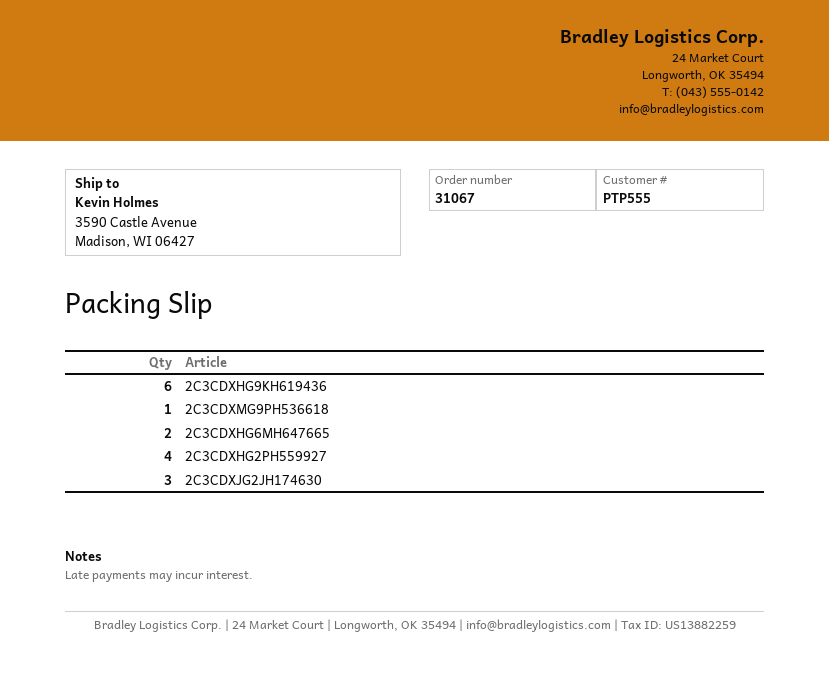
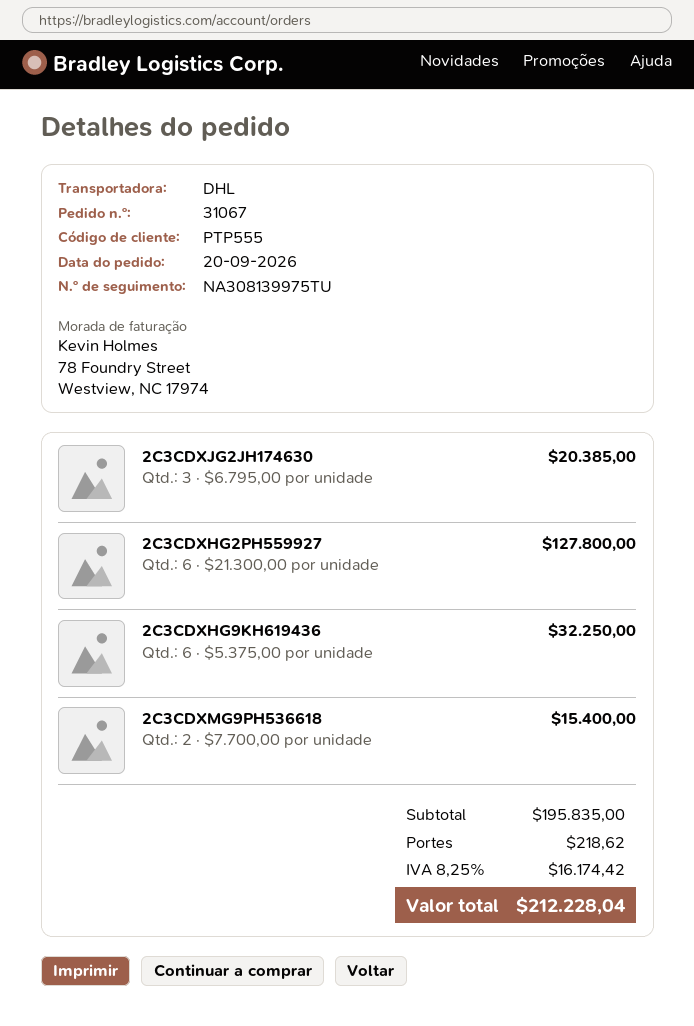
2C3CDXMG9PH536618: 1 -> 2
2C3CDXHG6MH647665: 2 -> none
2C3CDXHG2PH559927: 4 -> 6

